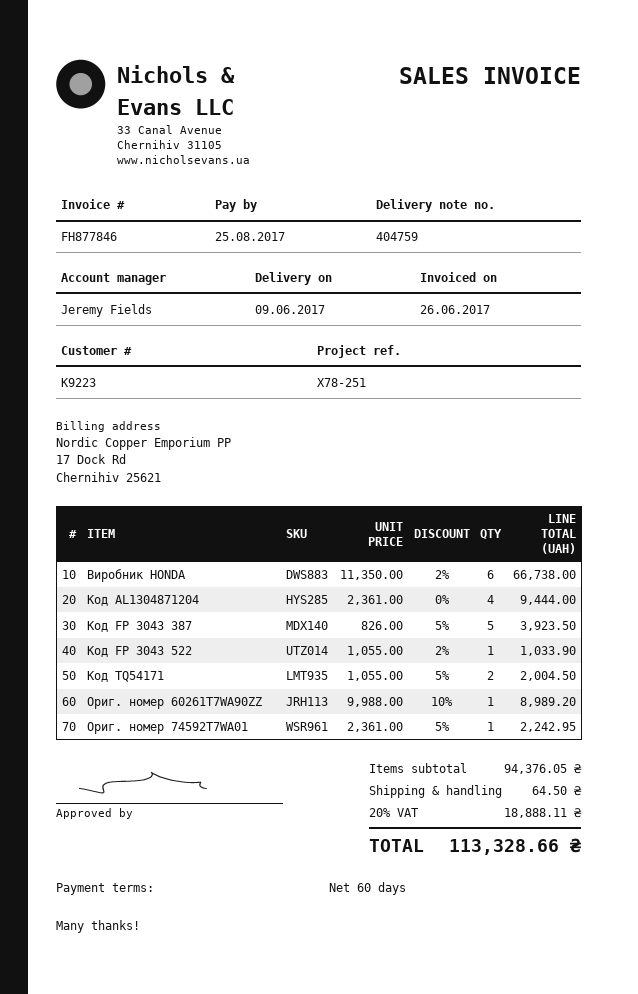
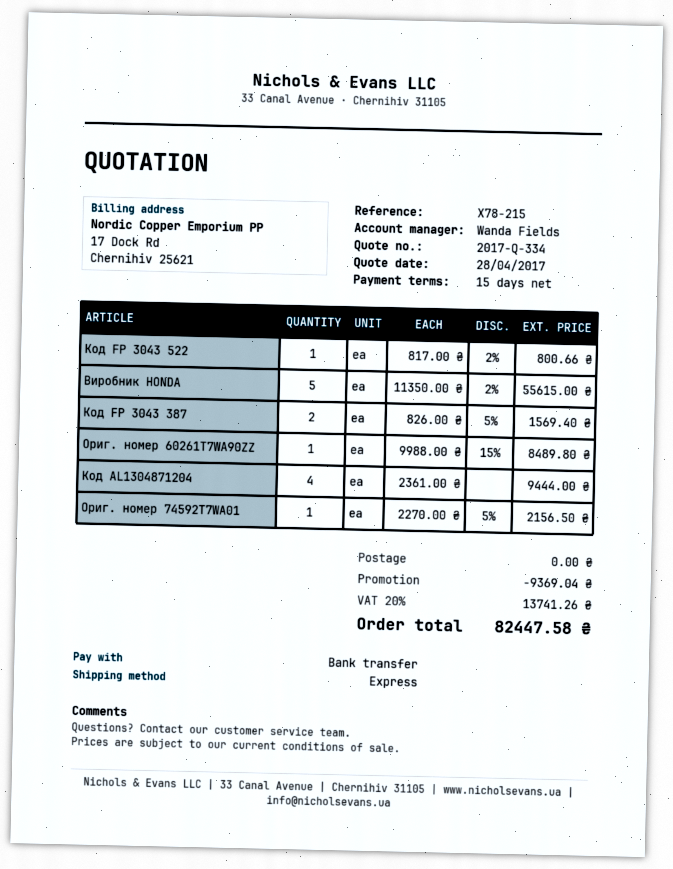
payment terms: 60 days -> 15 days
reference: X78-251 -> X78-215
sales rep: Jeremy Fields -> Wanda Fields
Виробник HONDA: 6 x 11350.00 - 2% = 66738.00 -> 5 x 11350.00 - 2% = 55615.00
Код FP 3043 387: 5 x 826.00 - 5% = 3923.50 -> 2 x 826.00 - 5% = 1569.40
Код FP 3043 522: 1 x 1055.00 - 2% = 1033.90 -> 1 x 817.00 - 2% = 800.66
Код TQ54171: 2 x 1055.00 - 5% = 2004.50 -> none
Ориг. номер 60261T7WA90ZZ: 1 x 9988.00 - 10% = 8989.20 -> 1 x 9988.00 - 15% = 8489.80
Ориг. номер 74592T7WA01: 1 x 2361.00 - 5% = 2242.95 -> 1 x 2270.00 - 5% = 2156.50
discount: none -> 9369.04
shipping: 64.50 -> 0.00
tax: 20% = 18888.11 -> 20% = 13741.26
total: 113328.66 -> 82447.58

